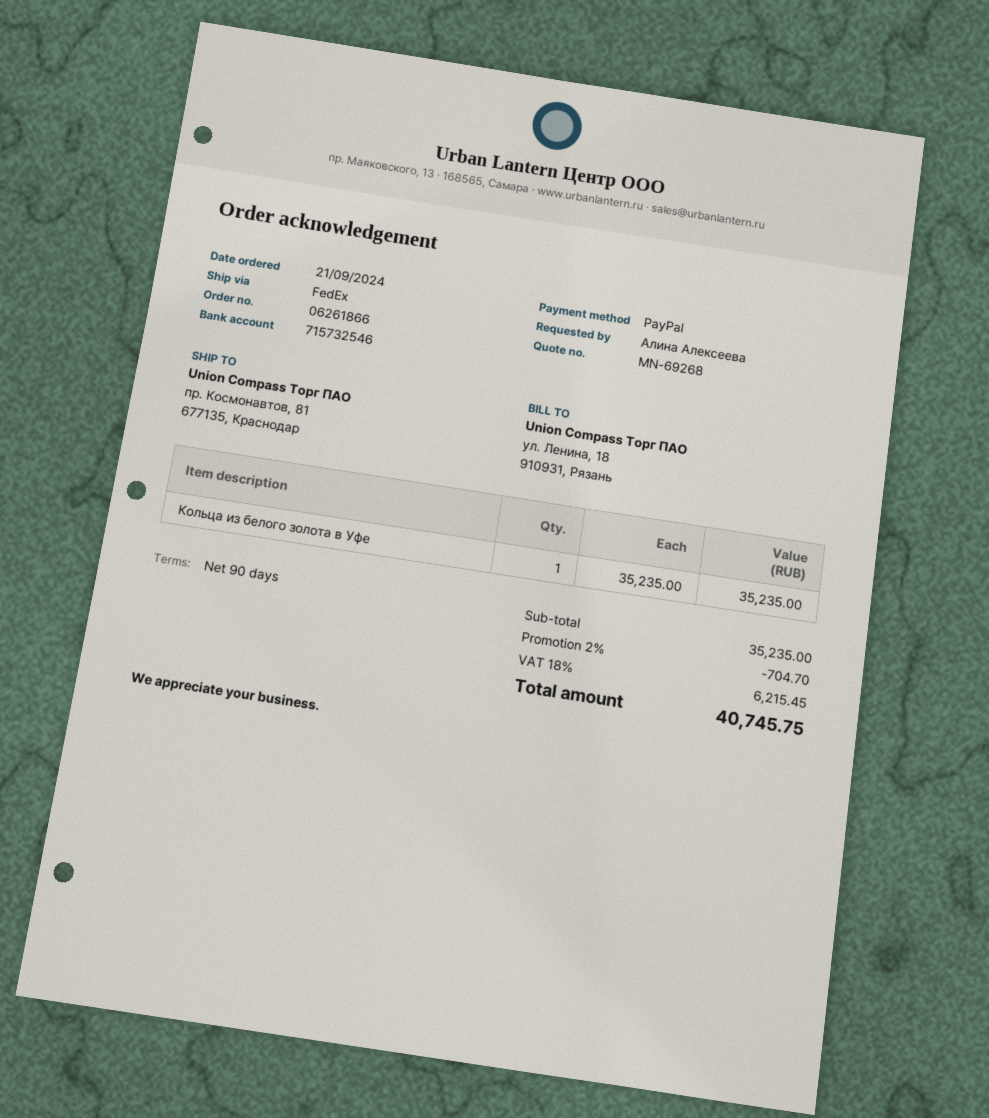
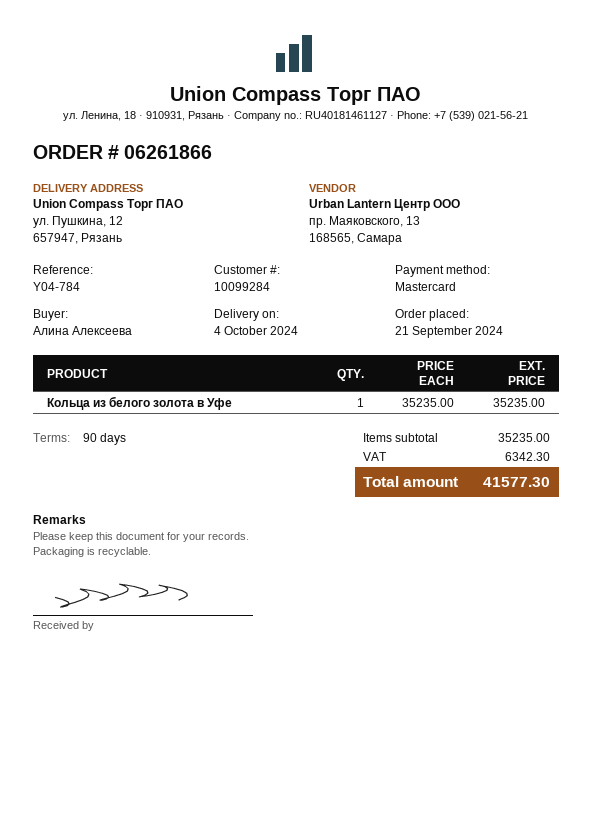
payment method: PayPal -> Mastercard
ship to: пр. Космонавтов, 81, 677135, Краснодар -> ул. Пушкина, 12, 657947, Рязань
discount: 2% = 704.70 -> none
tax: 6215.45 -> 6342.30
total: 40745.75 -> 41577.30

